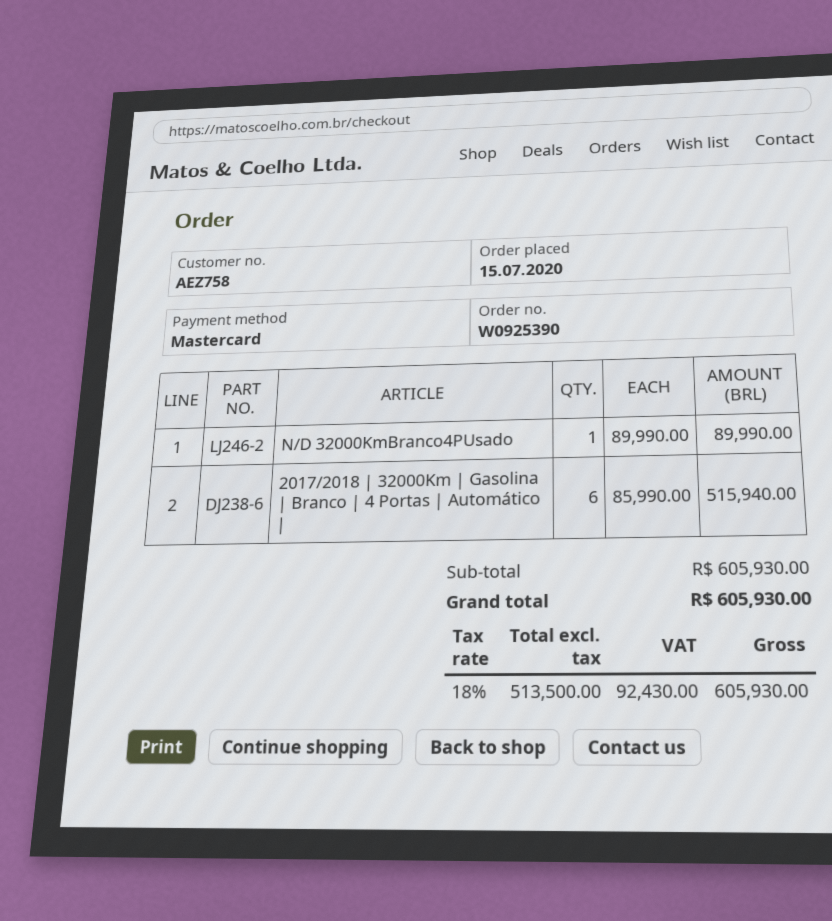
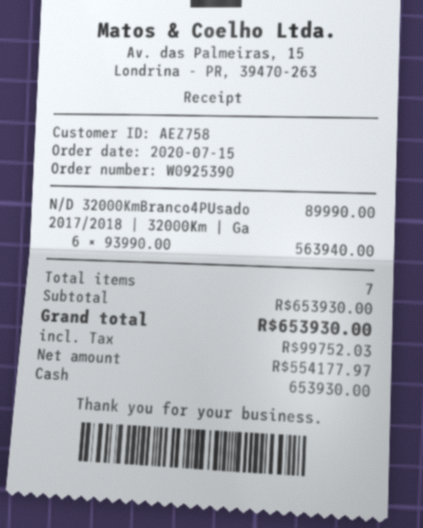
payment method: Mastercard -> cash
2017/2018 | 32000Km | Gasolina | Branco | 4 Portas | Automático |: 6 x 85990.00 = 515940.00 -> 6 x 93990.00 = 563940.00
subtotal: 605930.00 -> 653930.00
net: 513500.00 -> 554177.97
tax: 92430.00 -> 99752.03
total: 605930.00 -> 653930.00

